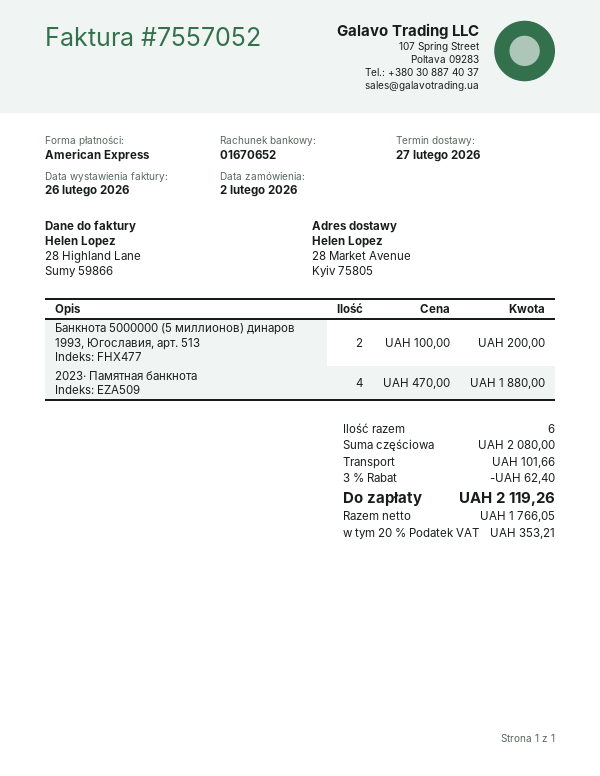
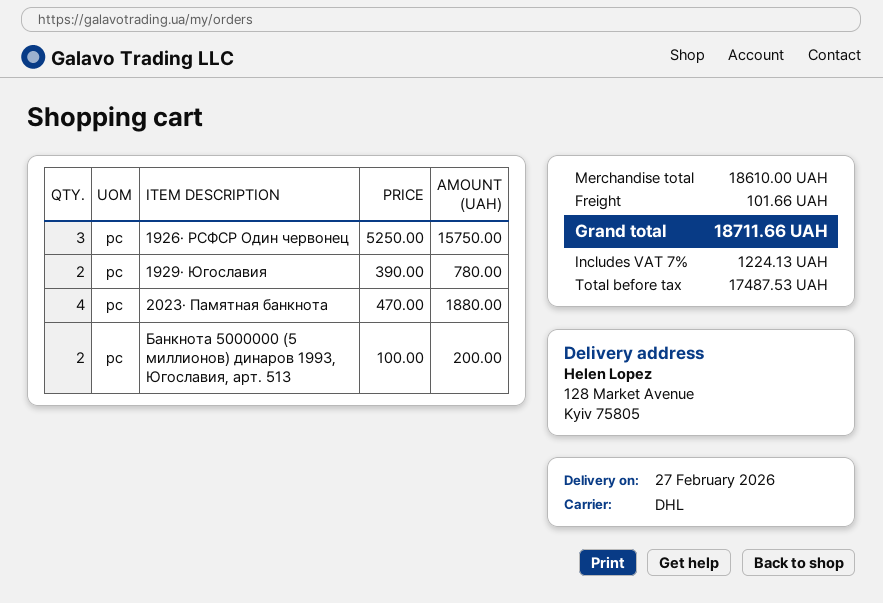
ship to: 28 Market Avenue, Kyiv 75805 -> 128 Market Avenue, Kyiv 75805
1926· РСФСР Один червонец: none -> 3 x 5250.00 = 15750.00
1929· Югославия: none -> 2 x 390.00 = 780.00
subtotal: 2080.00 -> 18610.00
discount: 3% = 62.40 -> none
net: 1766.05 -> 17487.53
tax: 20% = 353.21 -> 7% = 1224.13
total: 2119.26 -> 18711.66

